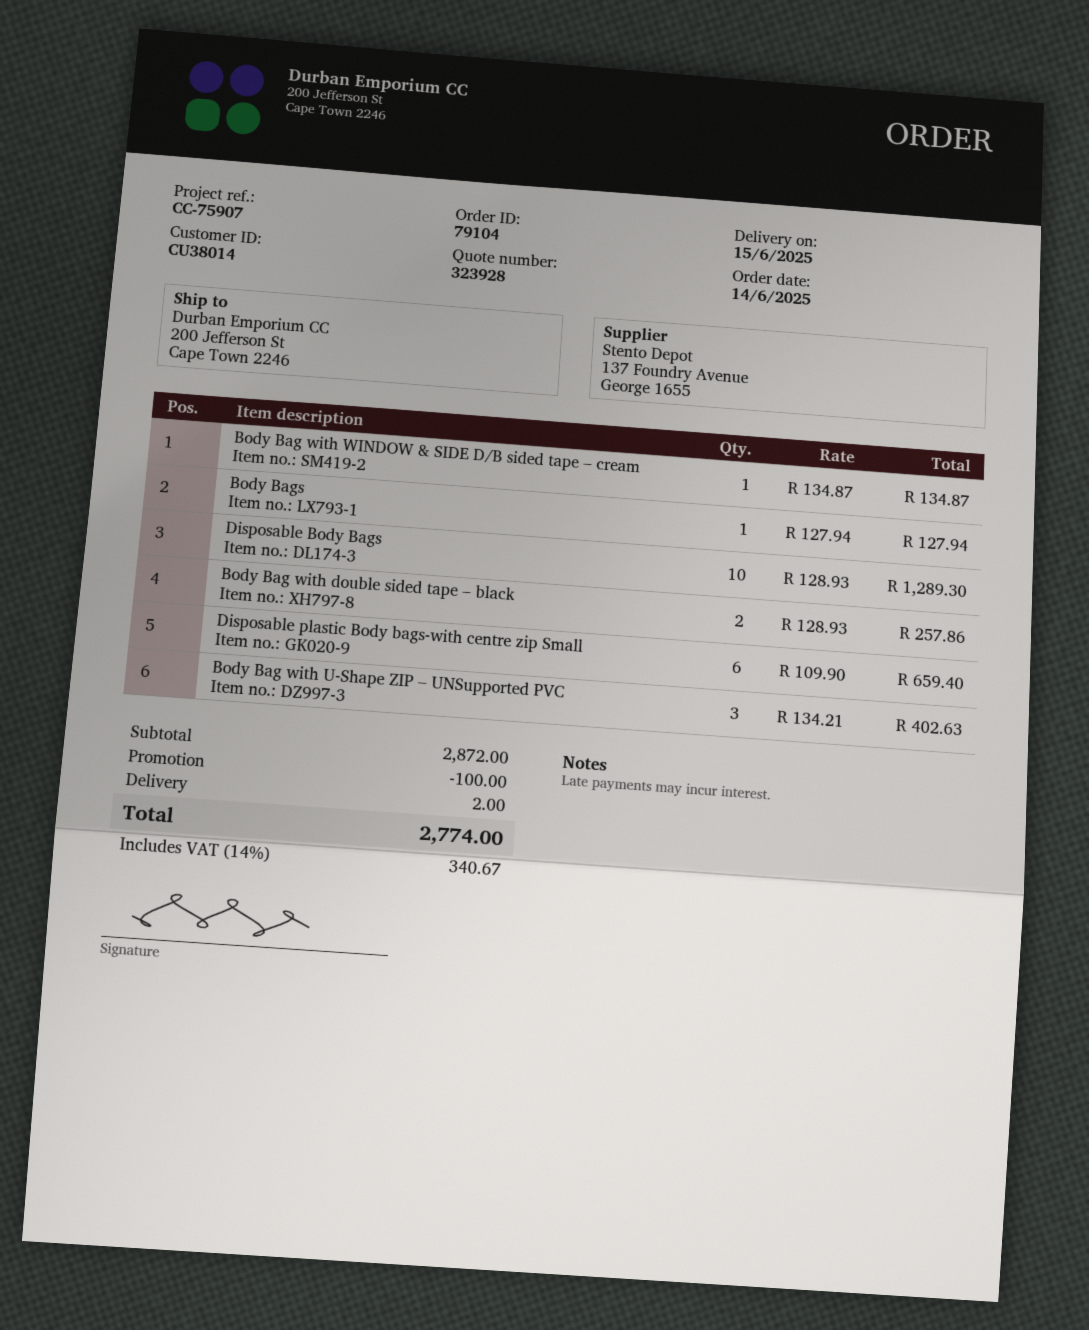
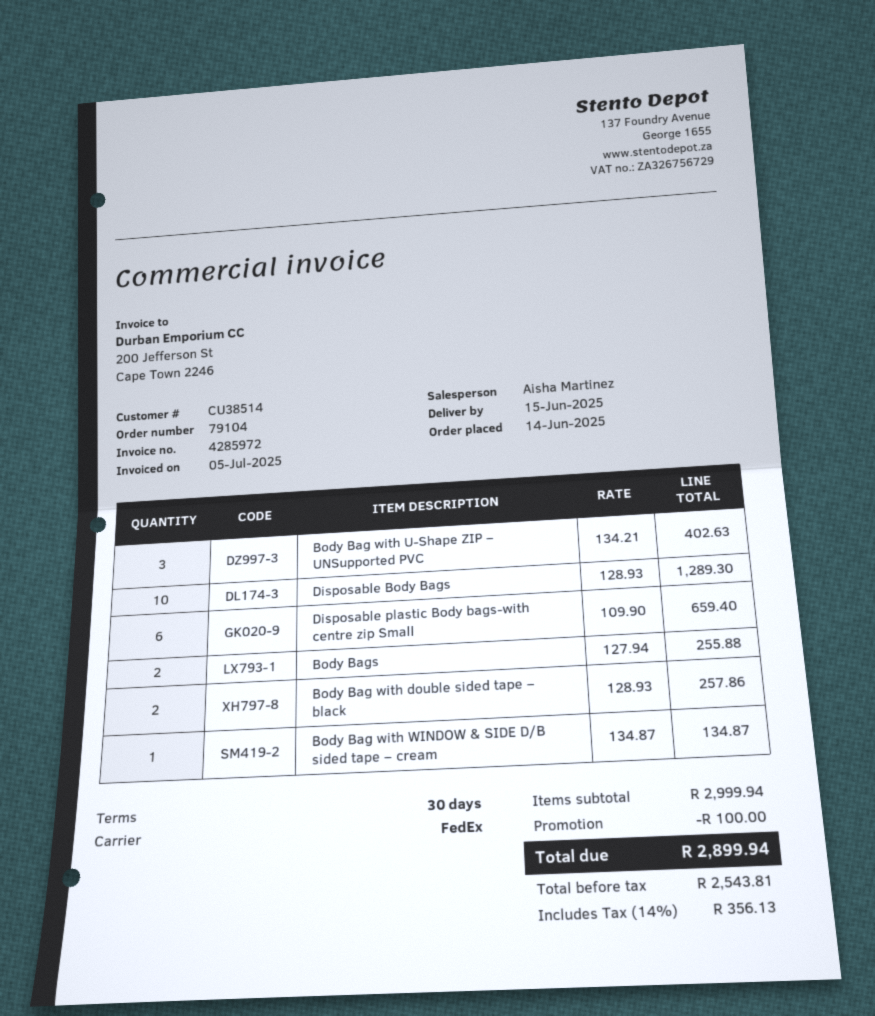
customer number: CU38014 -> CU38514
Body Bags: 1 x 127.94 = 127.94 -> 2 x 127.94 = 255.88
subtotal: 2872.00 -> 2999.94
shipping: 2.00 -> none
tax: 14% = 340.67 -> 14% = 356.13
total: 2774.00 -> 2899.94

